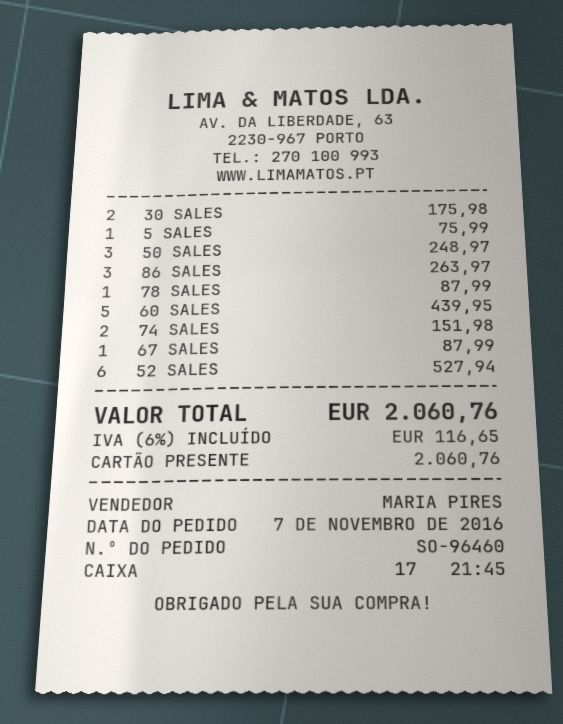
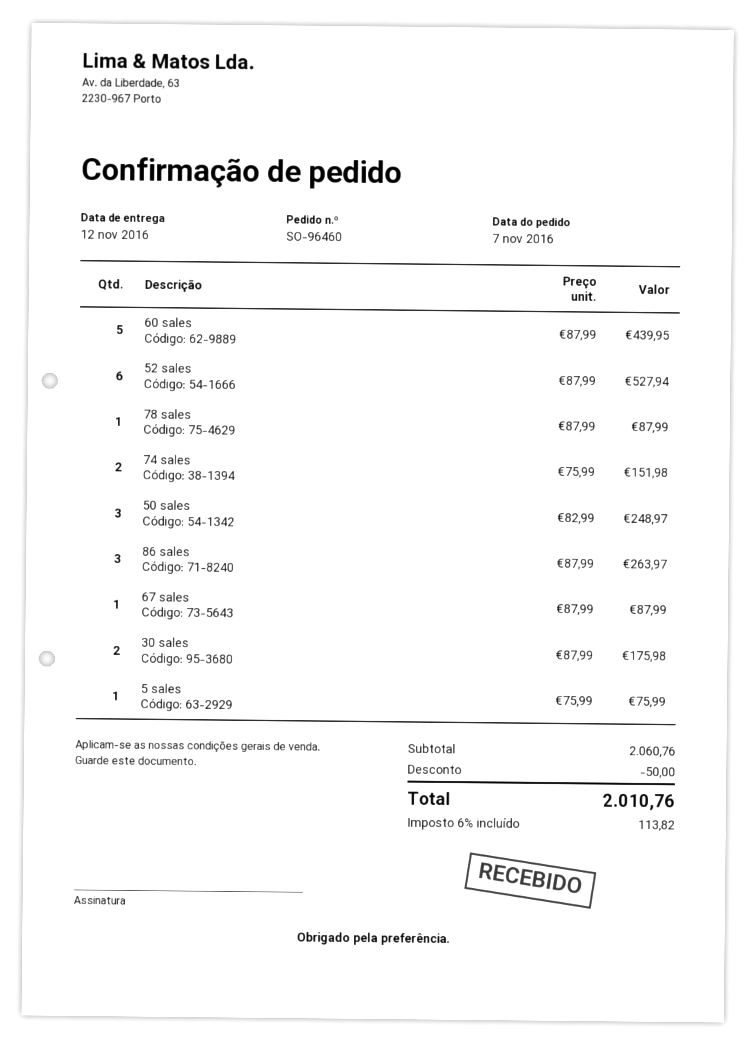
discount: none -> 50.00
tax: 6% = 116.65 -> 6% = 113.82
total: 2060.76 -> 2010.76

